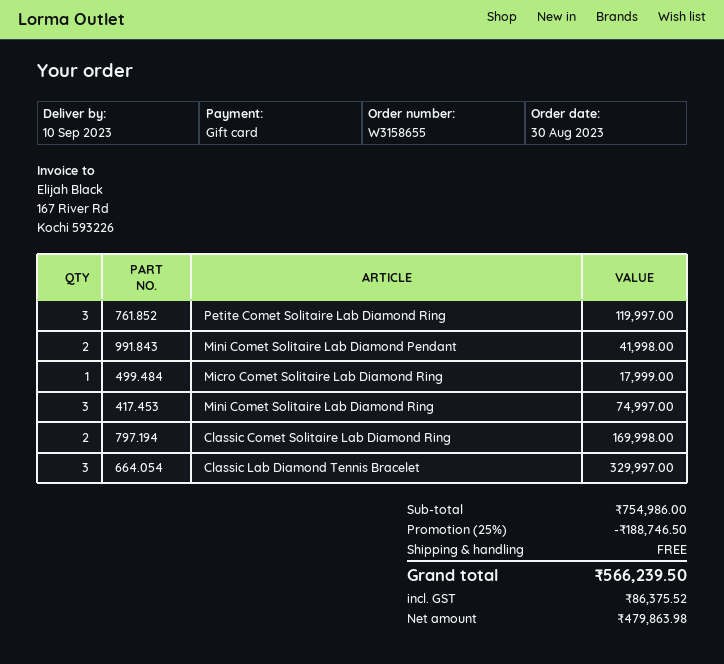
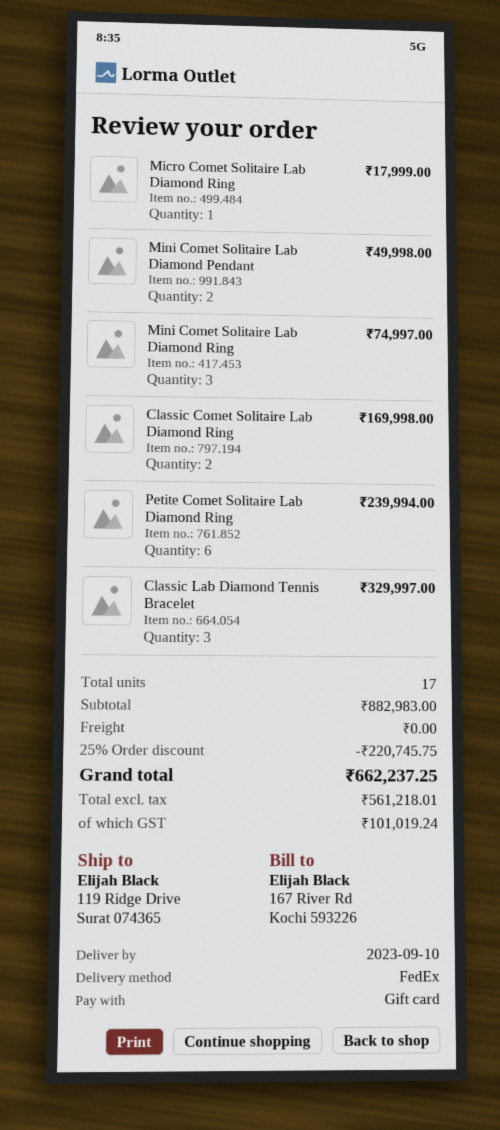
Petite Comet Solitaire Lab Diamond Ring: 3 for 119997.00 -> 6 for 239994.00
Mini Comet Solitaire Lab Diamond Pendant: 2 for 41998.00 -> 2 for 49998.00
subtotal: 754986.00 -> 882983.00
discount: 25% = 188746.50 -> 25% = 220745.75
net: 479863.98 -> 561218.01
tax: 86375.52 -> 101019.24
total: 566239.50 -> 662237.25

